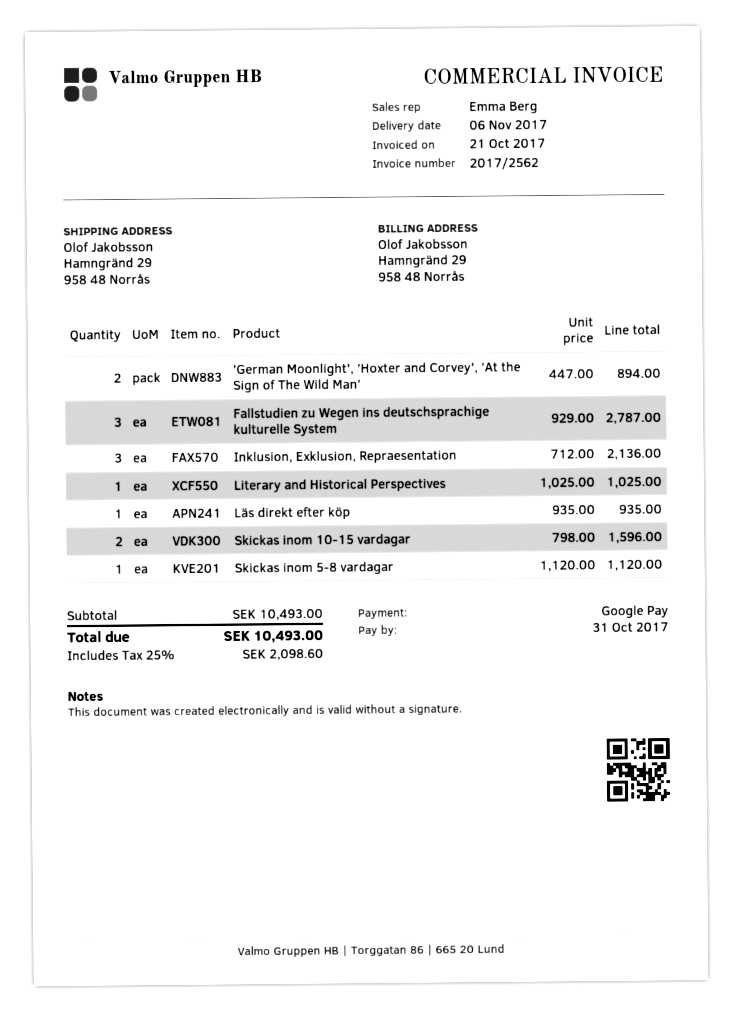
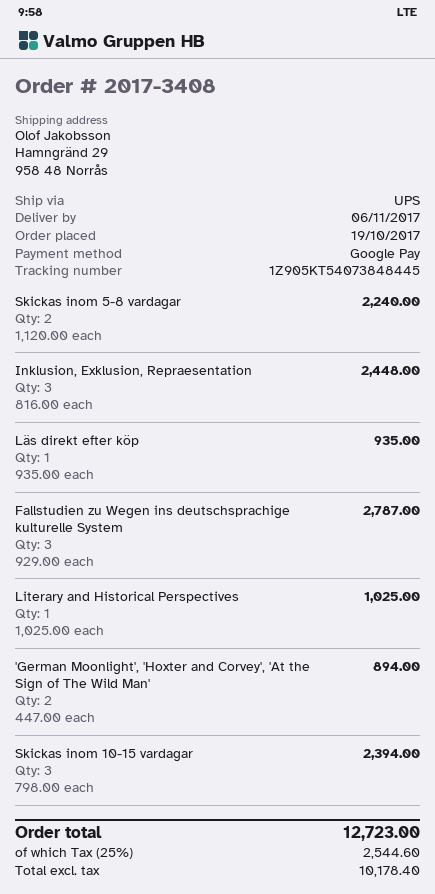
Inklusion, Exklusion, Repraesentation: 3 x 712.00 = 2136.00 -> 3 x 816.00 = 2448.00
Skickas inom 10-15 vardagar: 2 x 798.00 = 1596.00 -> 3 x 798.00 = 2394.00
Skickas inom 5-8 vardagar: 1 x 1120.00 = 1120.00 -> 2 x 1120.00 = 2240.00
tax: 25% = 2098.60 -> 25% = 2544.60
total: 10493.00 -> 12723.00

